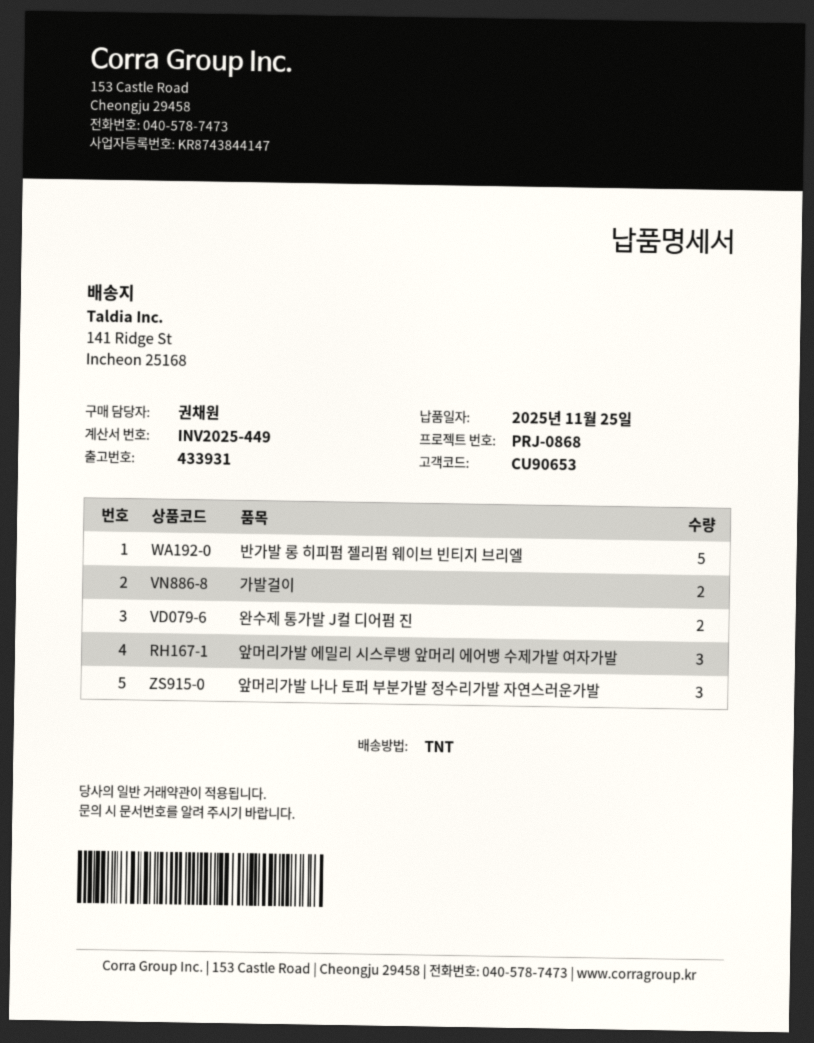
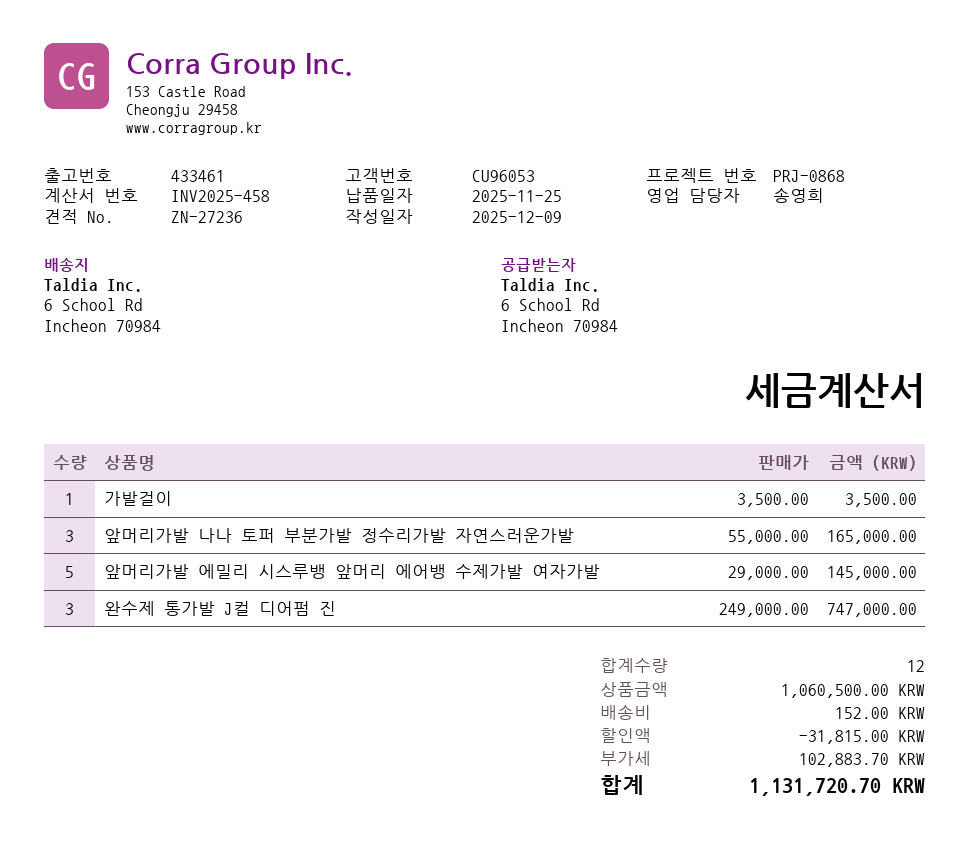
delivery note number: 433931 -> 433461
invoice number: INV2025-449 -> INV2025-458
customer number: CU90653 -> CU96053
ship to: 141 Ridge St, Incheon 25168 -> 6 School Rd, Incheon 70984
반가발 롱 히피펌 젤리펌 웨이브 빈티지 브리엘: 5 -> none
가발걸이: 2 -> 1
완수제 통가발 J컬 디어펌 진: 2 -> 3
앞머리가발 에밀리 시스루뱅 앞머리 에어뱅 수제가발 여자가발: 3 -> 5

